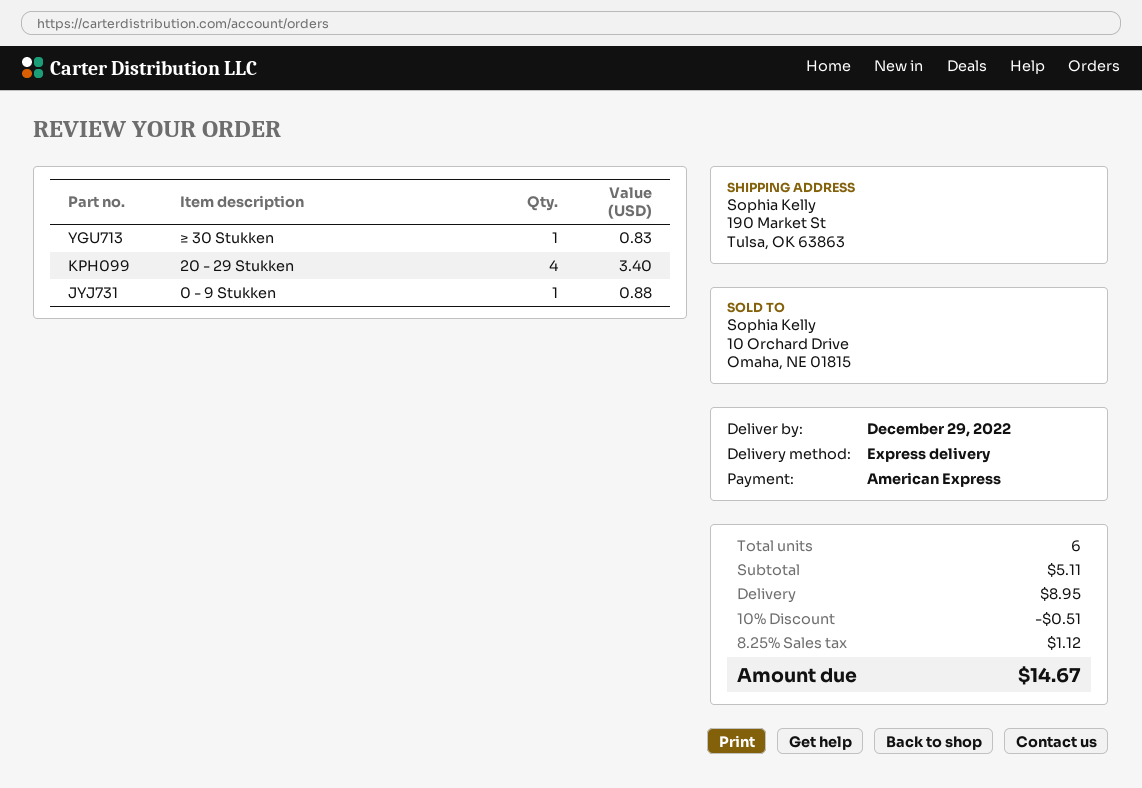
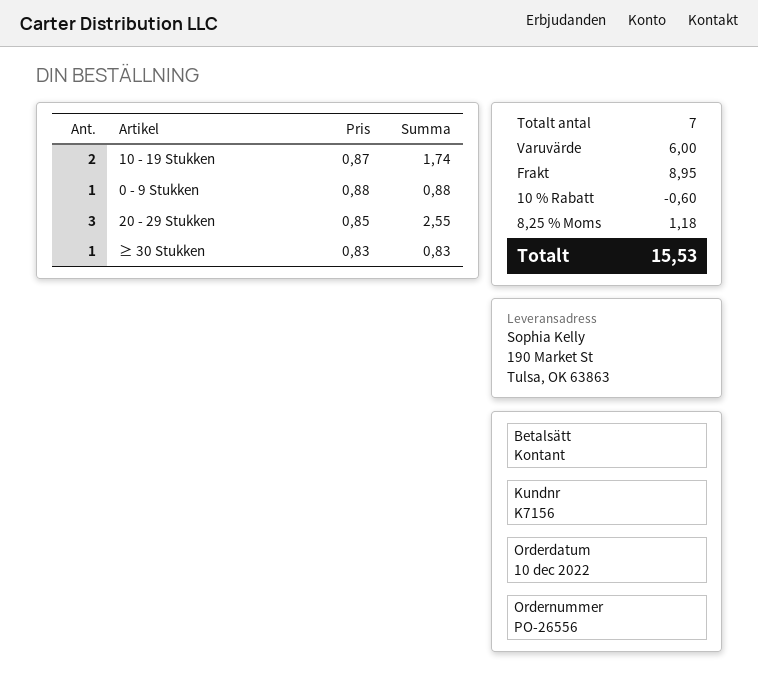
payment method: American Express -> cash
20 - 29 Stukken: 4 for 3.40 -> 3 for 2.55
10 - 19 Stukken: none -> 2 for 1.74
total quantity: 6 -> 7
subtotal: 5.11 -> 6.00
discount: 10% = 0.51 -> 10% = 0.60
tax: 8.25% = 1.12 -> 8.25% = 1.18
total: 14.67 -> 15.53

